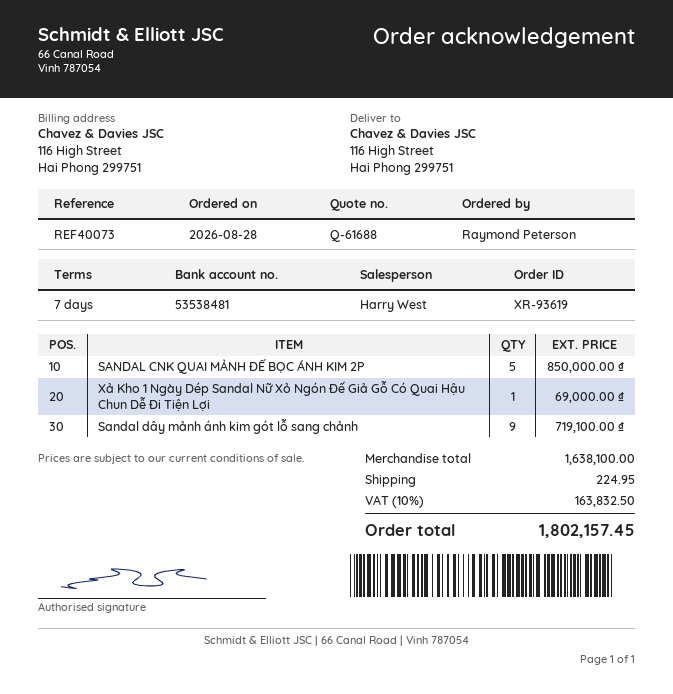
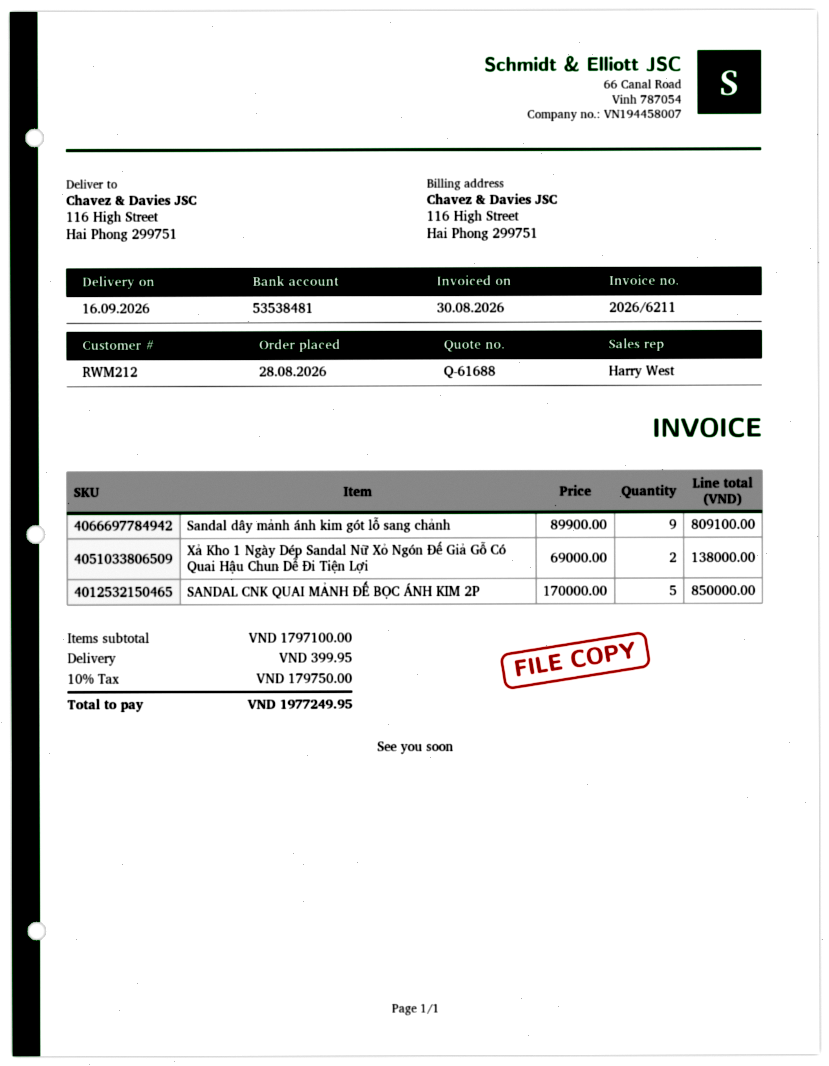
Xả Kho 1 Ngày Dép Sandal Nữ Xỏ Ngón Đế Giả Gỗ Có Quai Hậu Chun Dễ Đi Tiện Lợi: 1 for 69000.00 -> 2 for 138000.00
Sandal dây mảnh ánh kim gót lỗ sang chảnh: 9 for 719100.00 -> 9 for 809100.00
subtotal: 1638100.00 -> 1797100.00
shipping: 224.95 -> 399.95
tax: 10% = 163832.50 -> 10% = 179750.00
total: 1802157.45 -> 1977249.95

